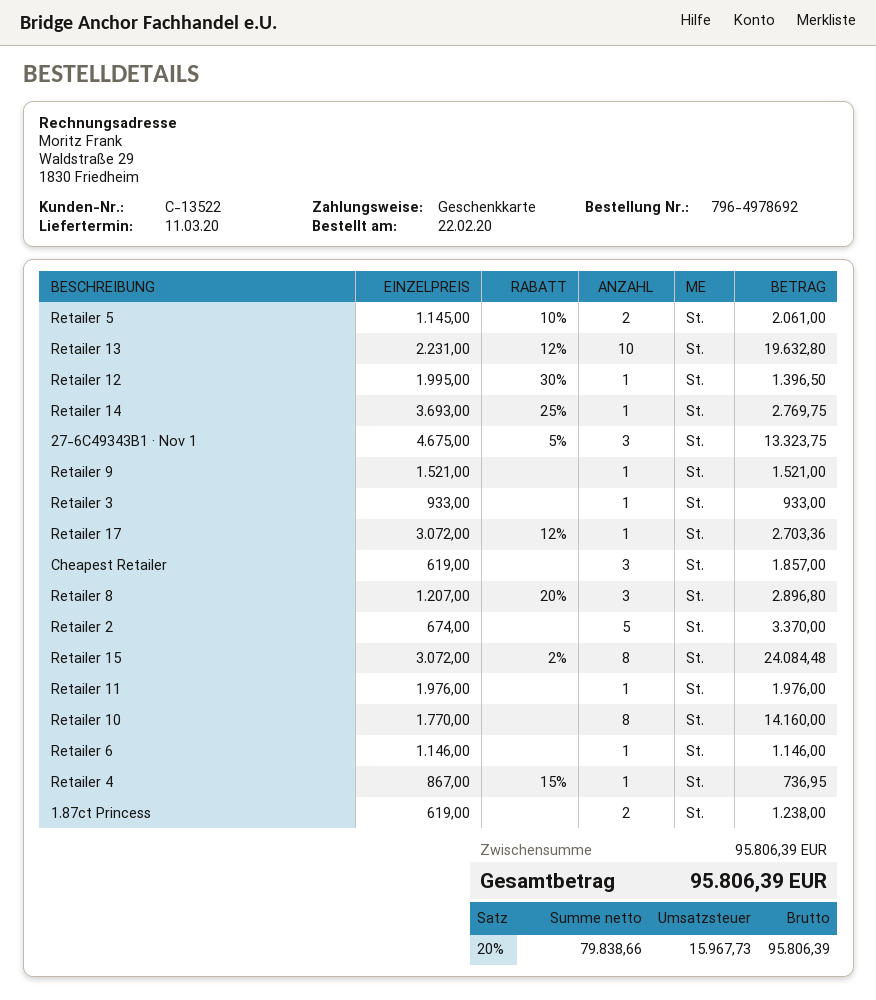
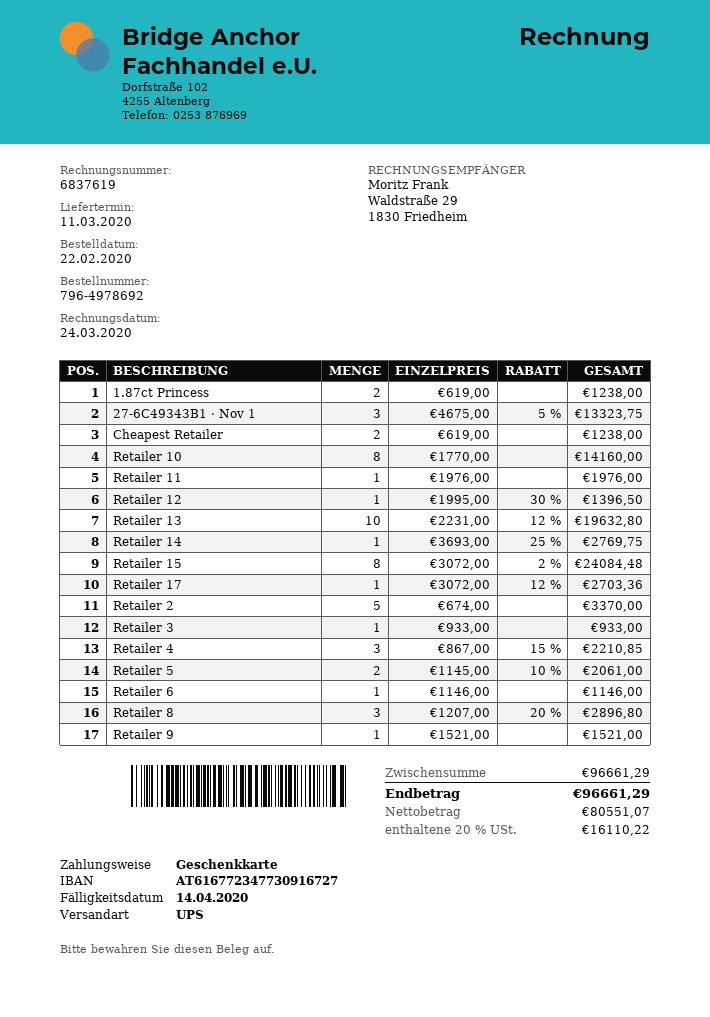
Cheapest Retailer: 3 x 619.00 = 1857.00 -> 2 x 619.00 = 1238.00
Retailer 4: 1 x 867.00 - 15% = 736.95 -> 3 x 867.00 - 15% = 2210.85
subtotal: 95806.39 -> 96661.29
net: 79838.66 -> 80551.07
tax: 20% = 15967.73 -> 20% = 16110.22
total: 95806.39 -> 96661.29

